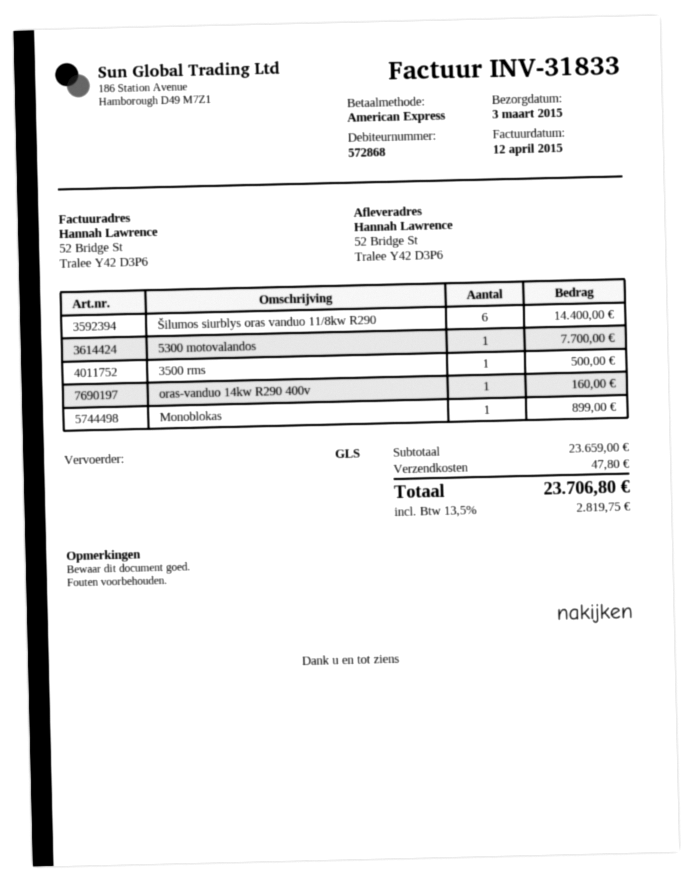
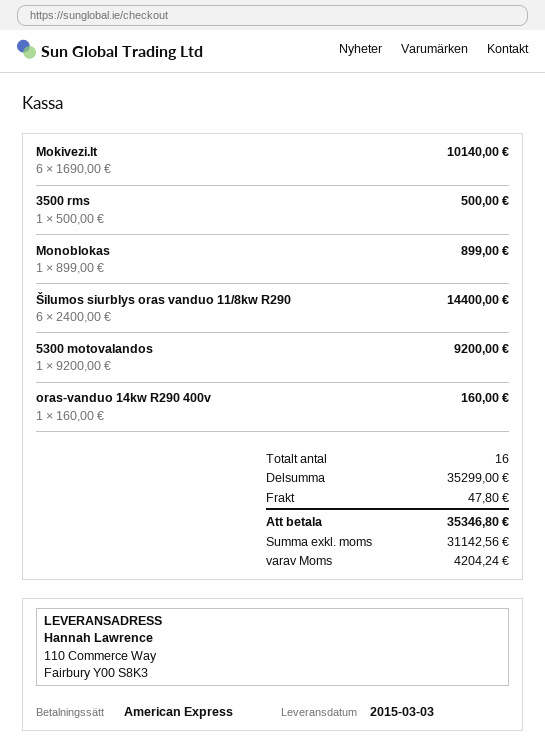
ship to: 52 Bridge St, Tralee Y42 D3P6 -> 110 Commerce Way, Fairbury Y00 S8K3
5300 motovalandos: 1 for 7700.00 -> 1 for 9200.00
Mokivezi.lt: none -> 6 for 10140.00
subtotal: 23659.00 -> 35299.00
tax: 2819.75 -> 4204.24
total: 23706.80 -> 35346.80

